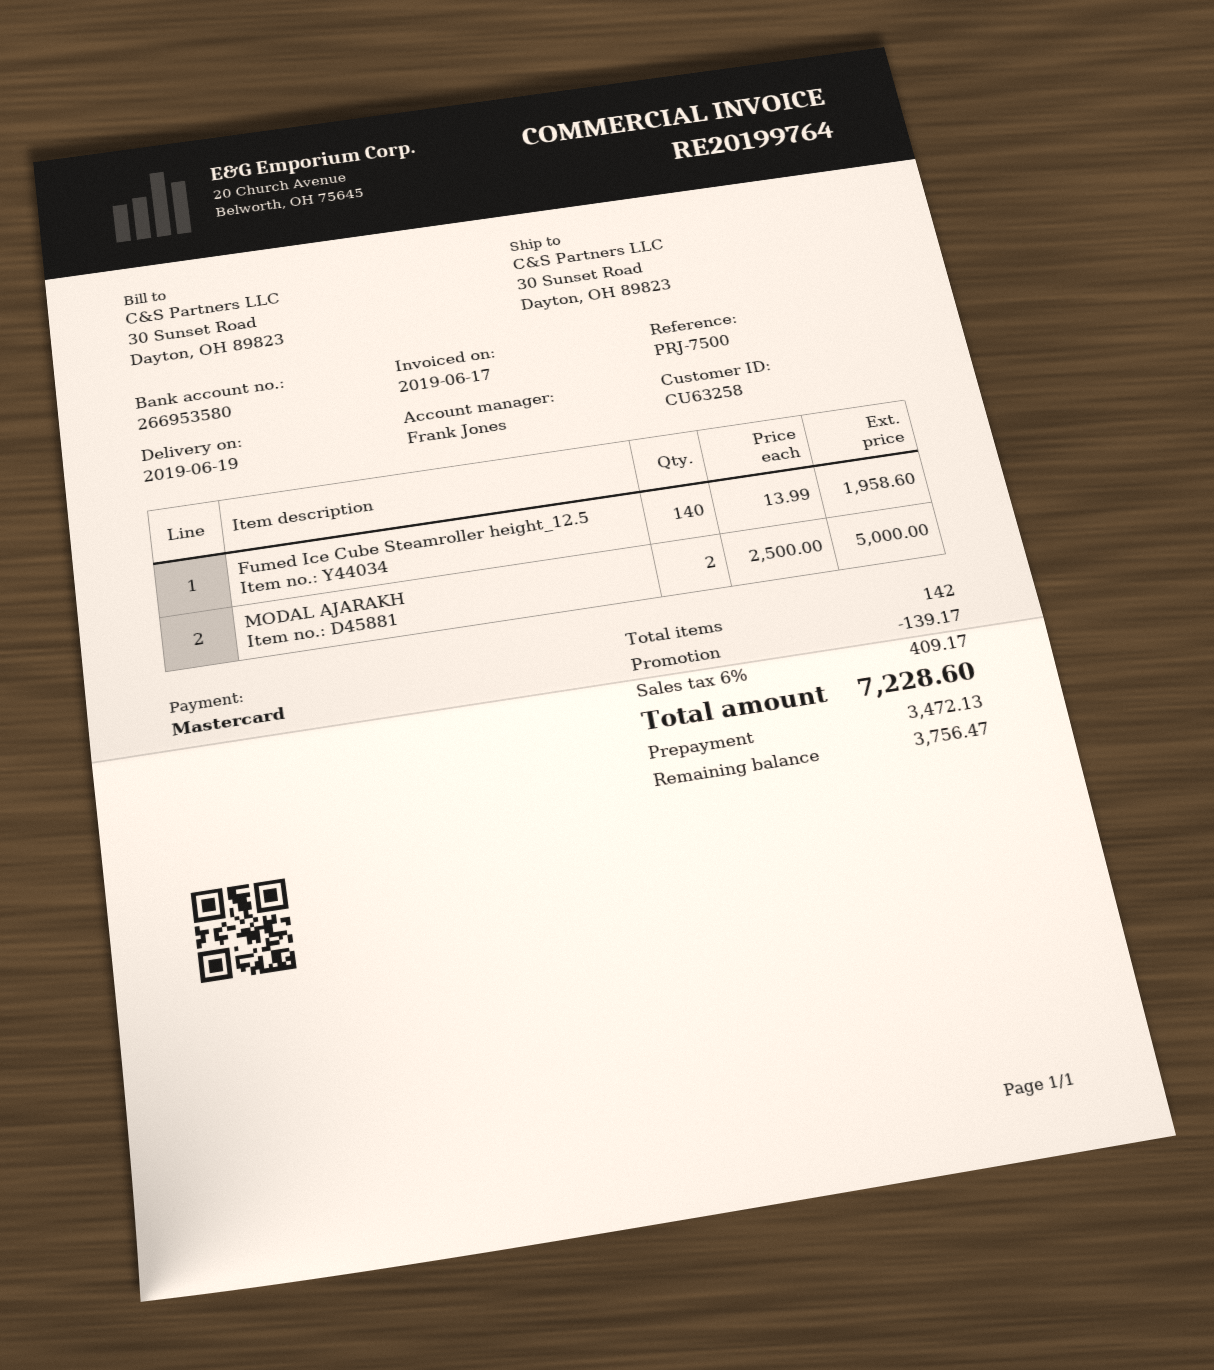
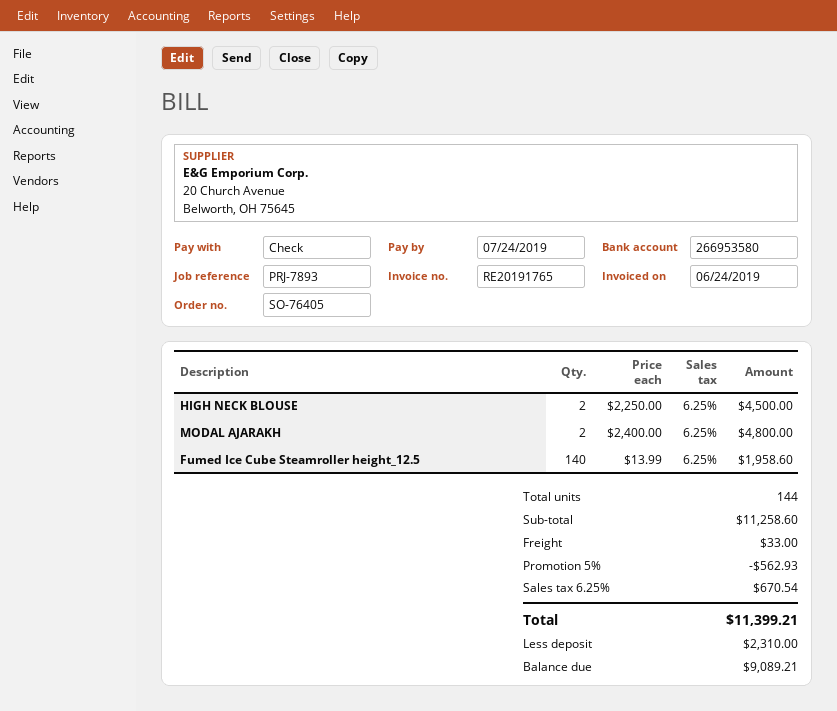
invoice number: RE20199764 -> RE20191765
invoice date: 2019-06-17 -> 2019-06-24
reference: PRJ-7500 -> PRJ-7893
payment method: Mastercard -> cheque
MODAL AJARAKH: 2 x 2500.00 = 5000.00 -> 2 x 2400.00 = 4800.00
HIGH NECK BLOUSE: none -> 2 x 2250.00 = 4500.00
total quantity: 142 -> 144
discount: 139.17 -> 562.93
shipping: none -> 33.00
tax: 6% = 409.17 -> 6.25% = 670.54
total: 7228.60 -> 11399.21
deposit: 3472.13 -> 2310.00
balance: 3756.47 -> 9089.21

